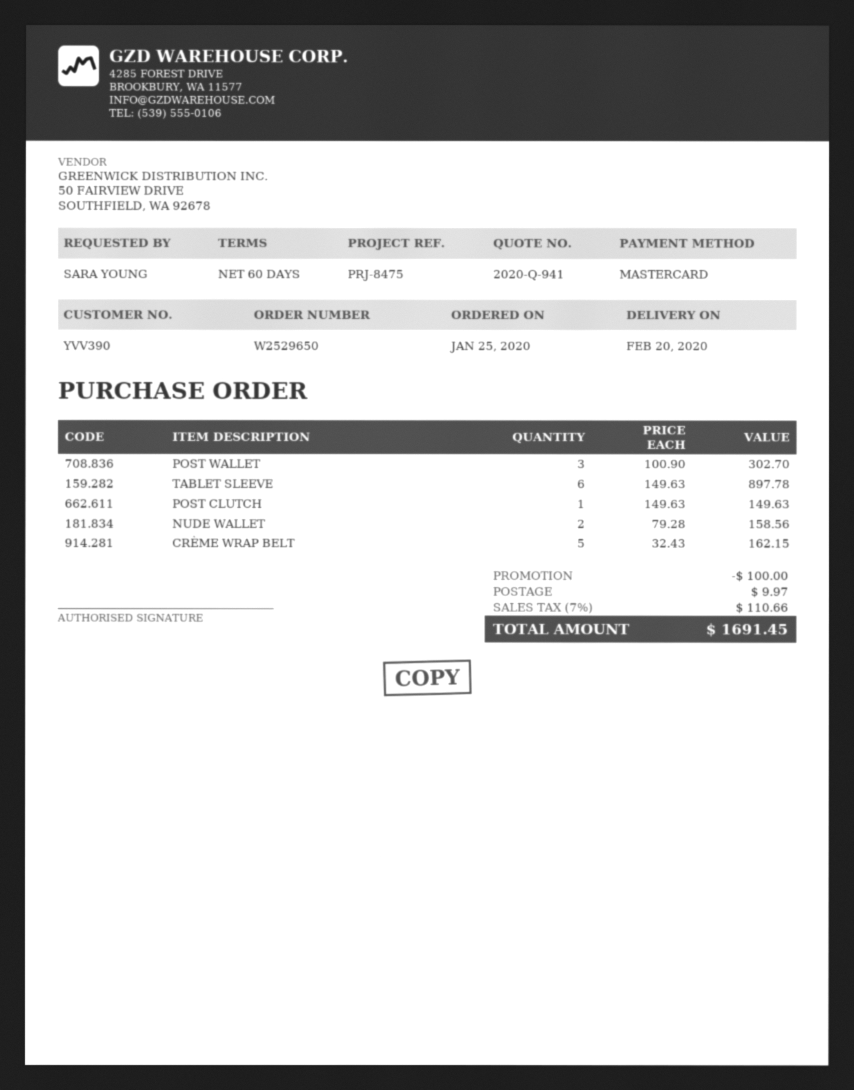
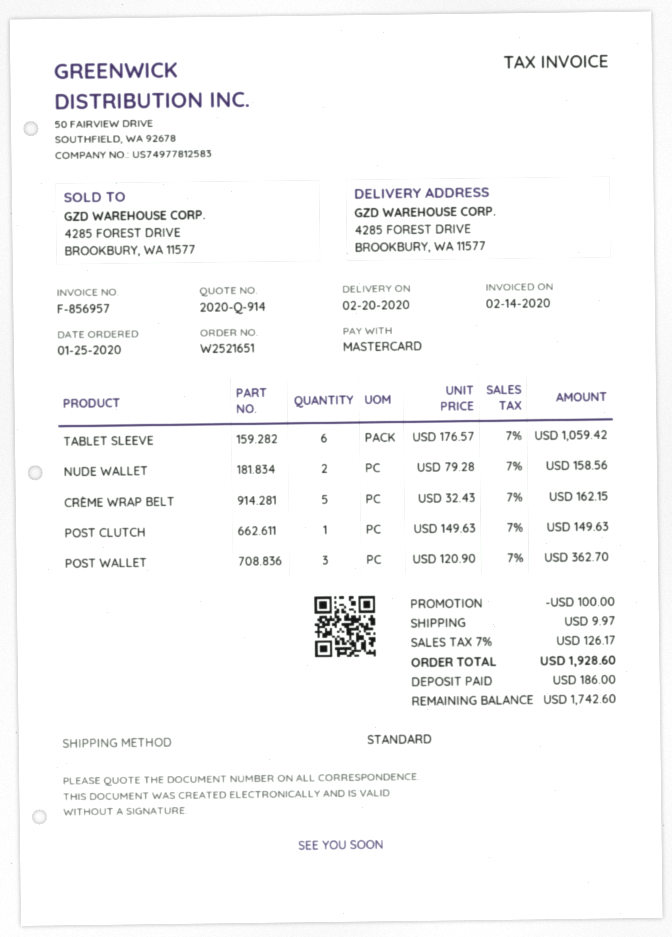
quote number: 2020-Q-941 -> 2020-Q-914
order number: W2529650 -> W2521651
POST WALLET: 3 x 100.90 = 302.70 -> 3 x 120.90 = 362.70
TABLET SLEEVE: 6 x 149.63 = 897.78 -> 6 x 176.57 = 1059.42
tax: 7% = 110.66 -> 7% = 126.17
total: 1691.45 -> 1928.60

